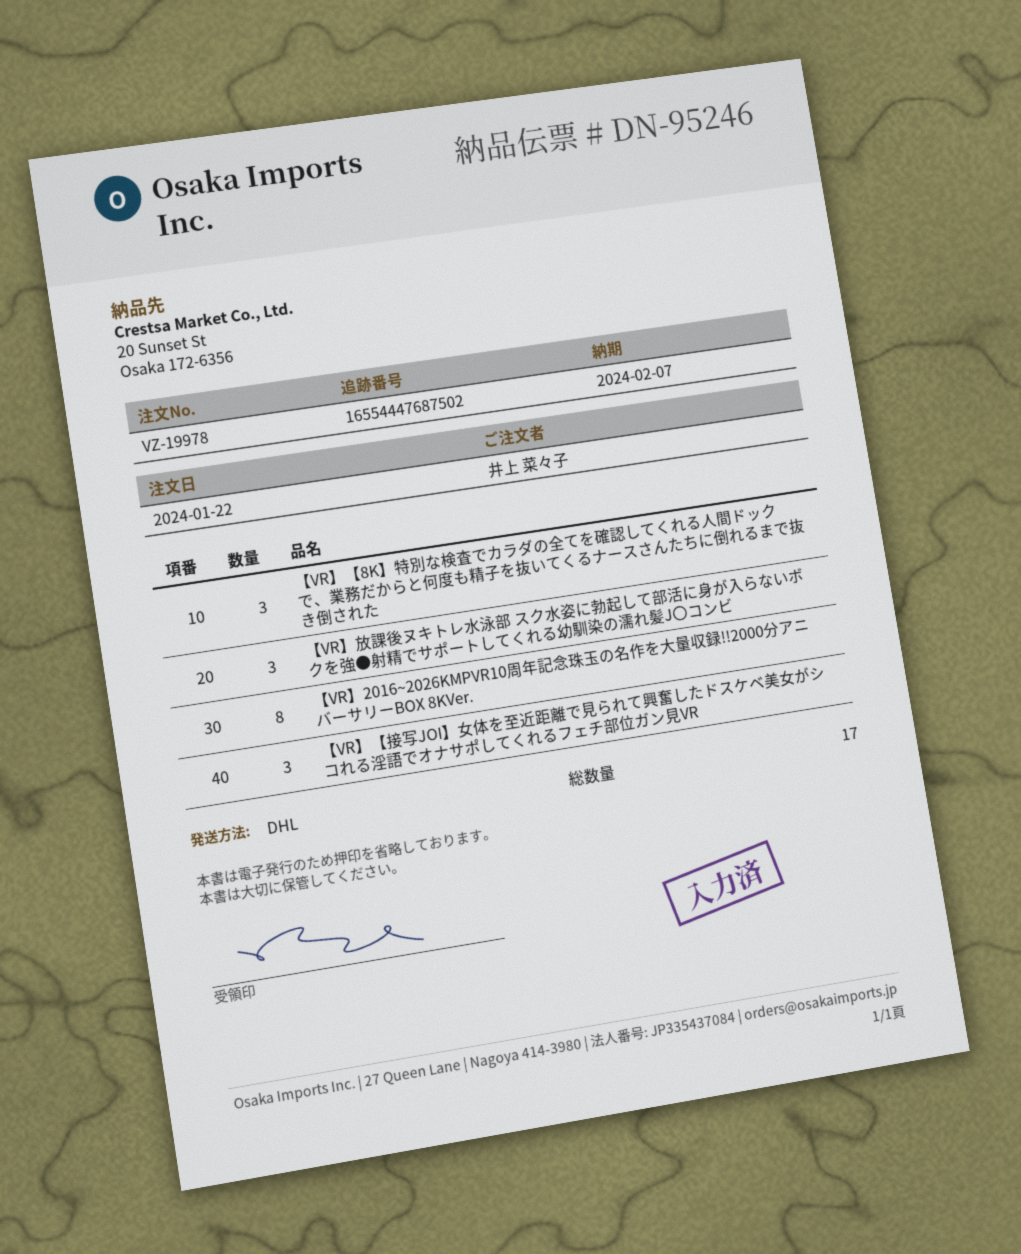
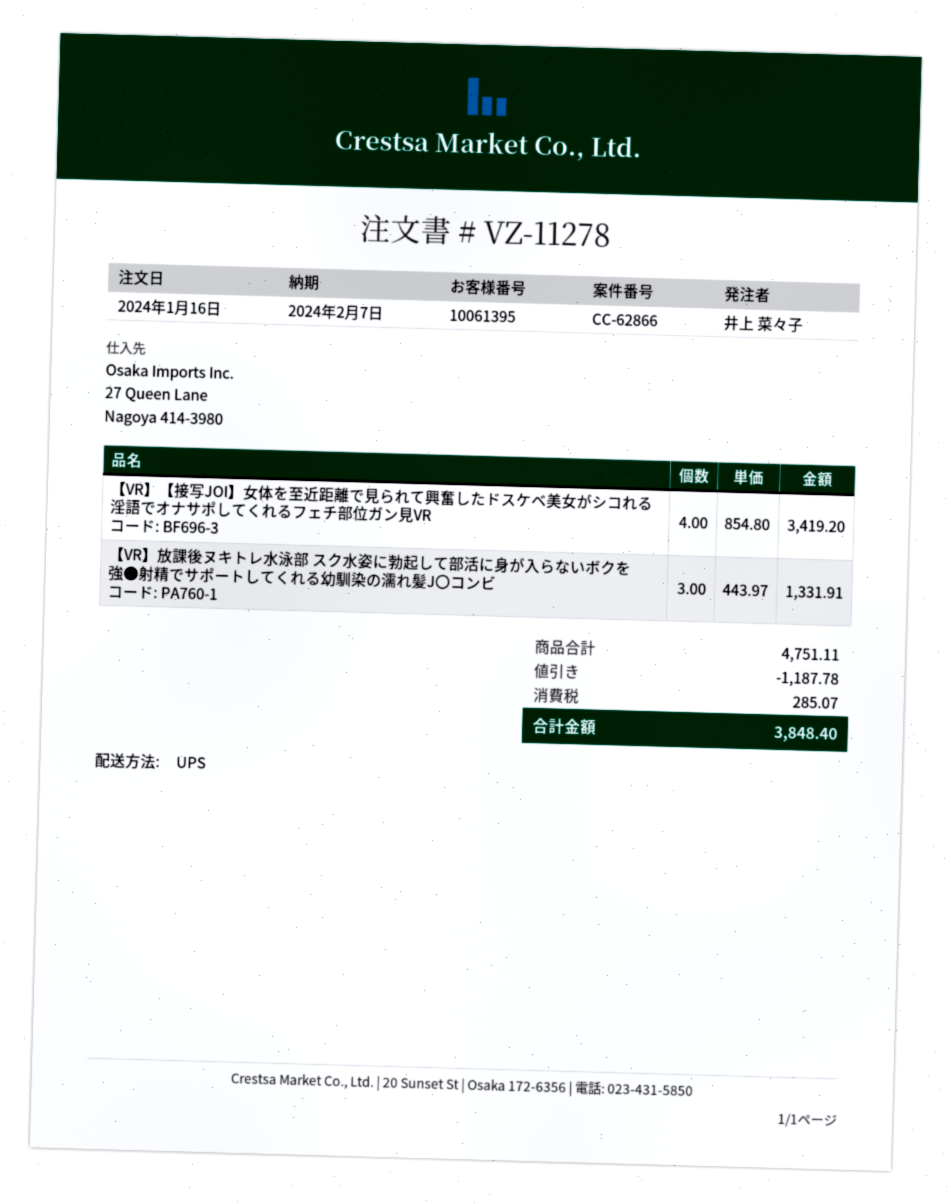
order number: VZ-19978 -> VZ-11278
order date: 2024-01-22 -> 2024-01-16
shipping method: DHL -> UPS
【VR】【8K】特別な検査でカラダの全てを確認してくれる人間ドックで、業務だからと何度も精子を抜いてくるナースさんたちに倒れるまで抜き倒された: 3 -> none
【VR】2016~2026KMPVR10周年記念珠玉の名作を大量収録!!2000分アニバーサリーBOX 8KVer.: 8 -> none
【VR】【接写JOI】女体を至近距離で見られて興奮したドスケベ美女がシコれる淫語でオナサポしてくれるフェチ部位ガン見VR: 3 -> 4

